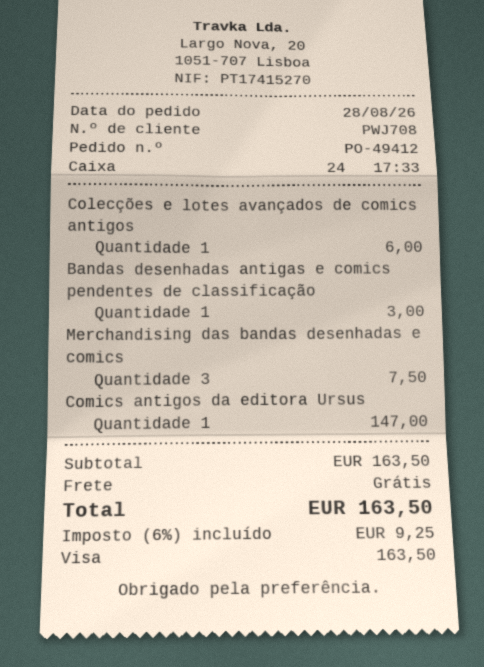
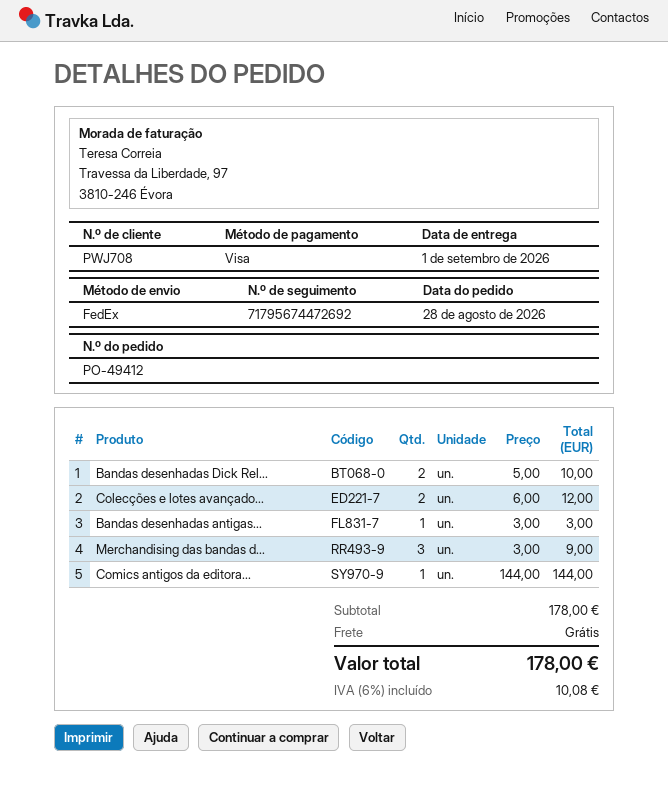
Colecções e lotes avançados de comics antigos: 1 for 6.00 -> 2 for 12.00
Merchandising das bandas desenhadas e comics: 3 for 7.50 -> 3 for 9.00
Comics antigos da editora Ursus: 1 for 147.00 -> 1 for 144.00
Bandas desenhadas Dick Rel...: none -> 2 for 10.00
subtotal: 163.50 -> 178.00
tax: 6% = 9.25 -> 6% = 10.08
total: 163.50 -> 178.00

